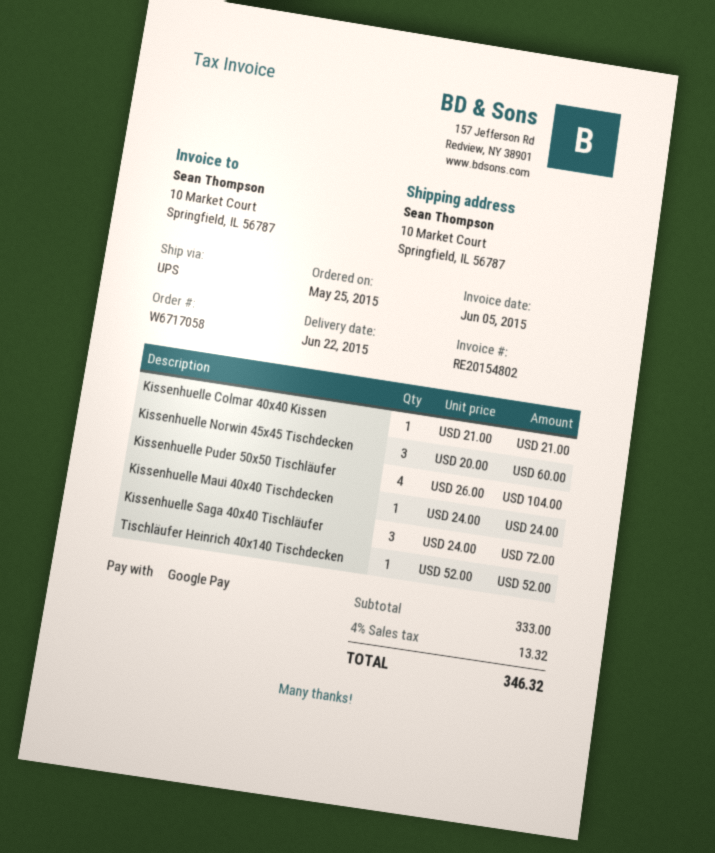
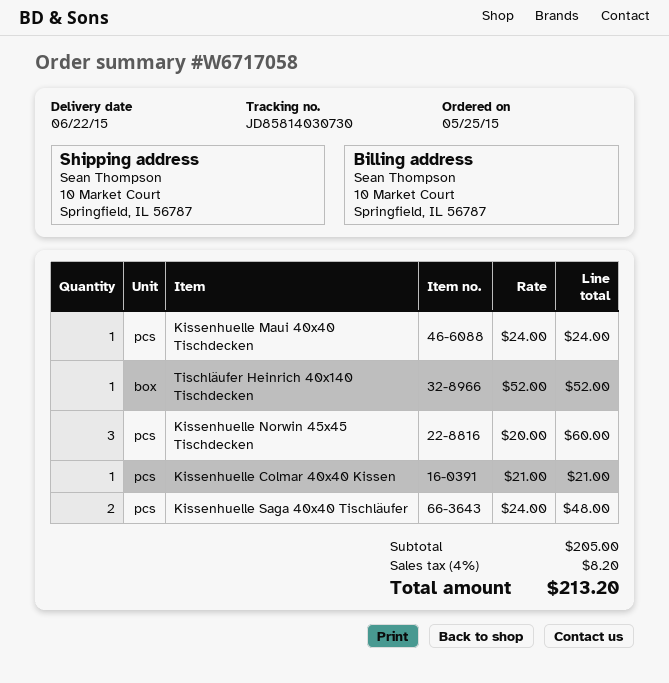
Kissenhuelle Puder 50x50 Tischläufer: 4 x 26.00 = 104.00 -> none
Kissenhuelle Saga 40x40 Tischläufer: 3 x 24.00 = 72.00 -> 2 x 24.00 = 48.00
subtotal: 333.00 -> 205.00
tax: 4% = 13.32 -> 4% = 8.20
total: 346.32 -> 213.20

